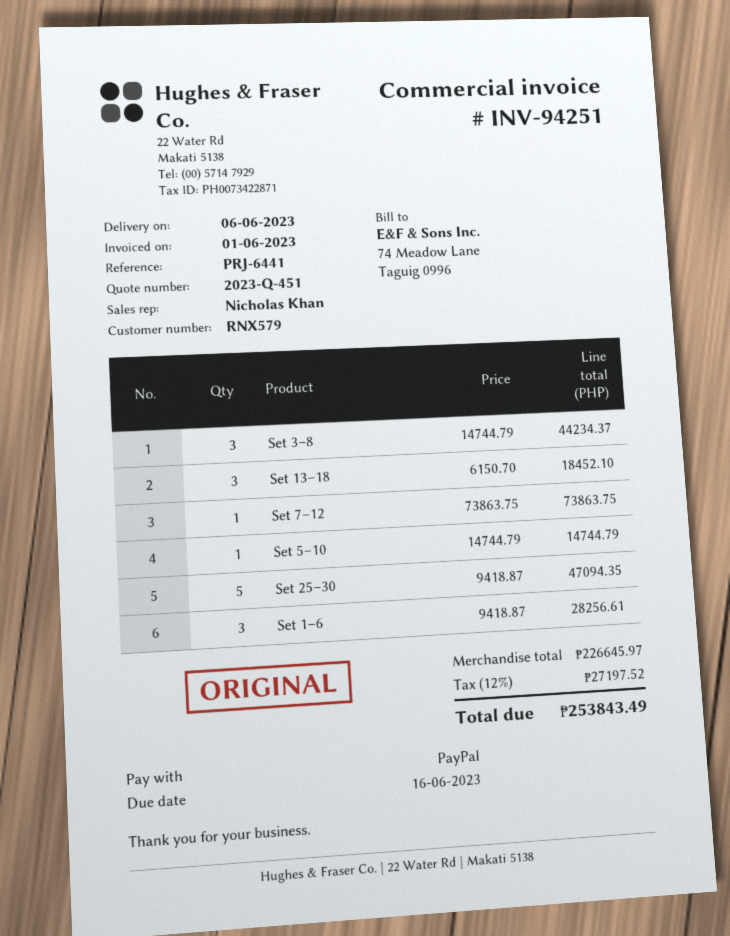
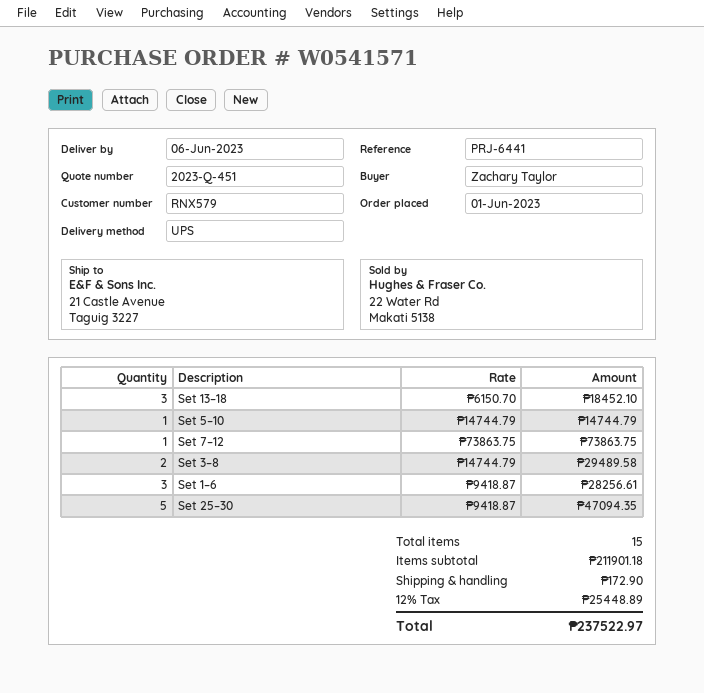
Set 3–8: 3 x 14744.79 = 44234.37 -> 2 x 14744.79 = 29489.58
subtotal: 226645.97 -> 211901.18
shipping: none -> 172.90
tax: 12% = 27197.52 -> 12% = 25448.89
total: 253843.49 -> 237522.97

